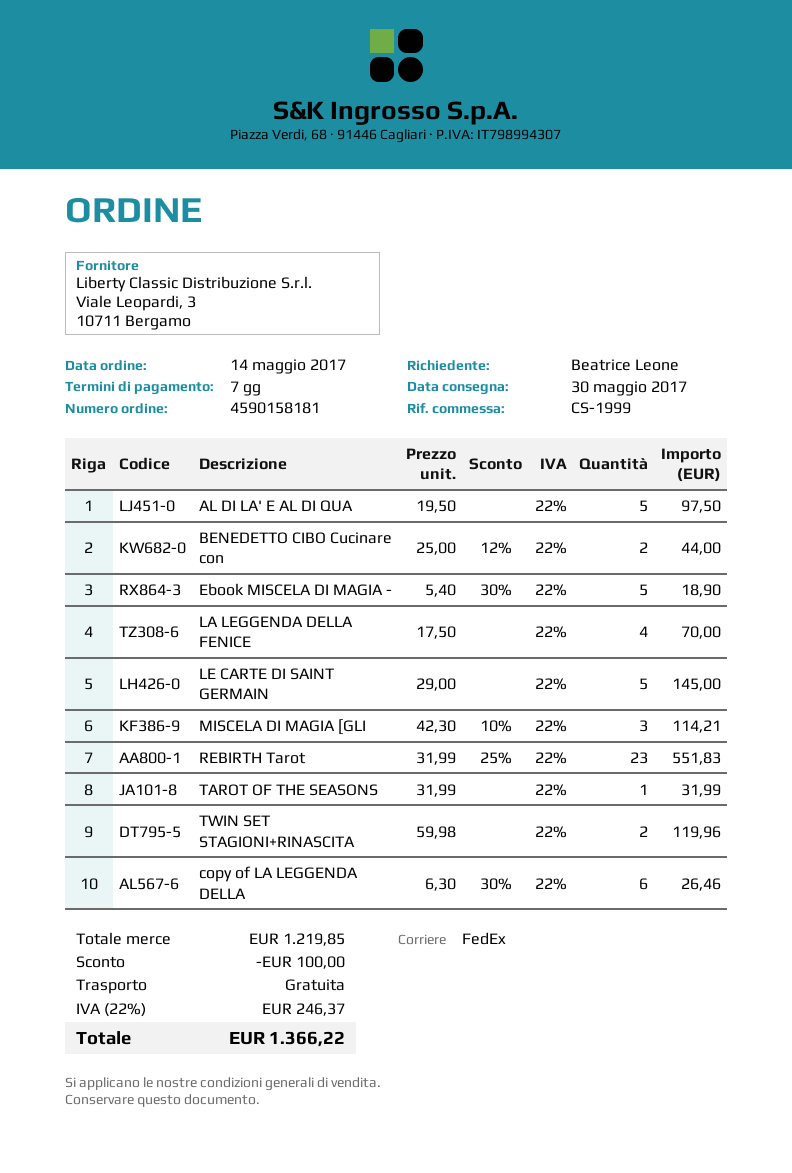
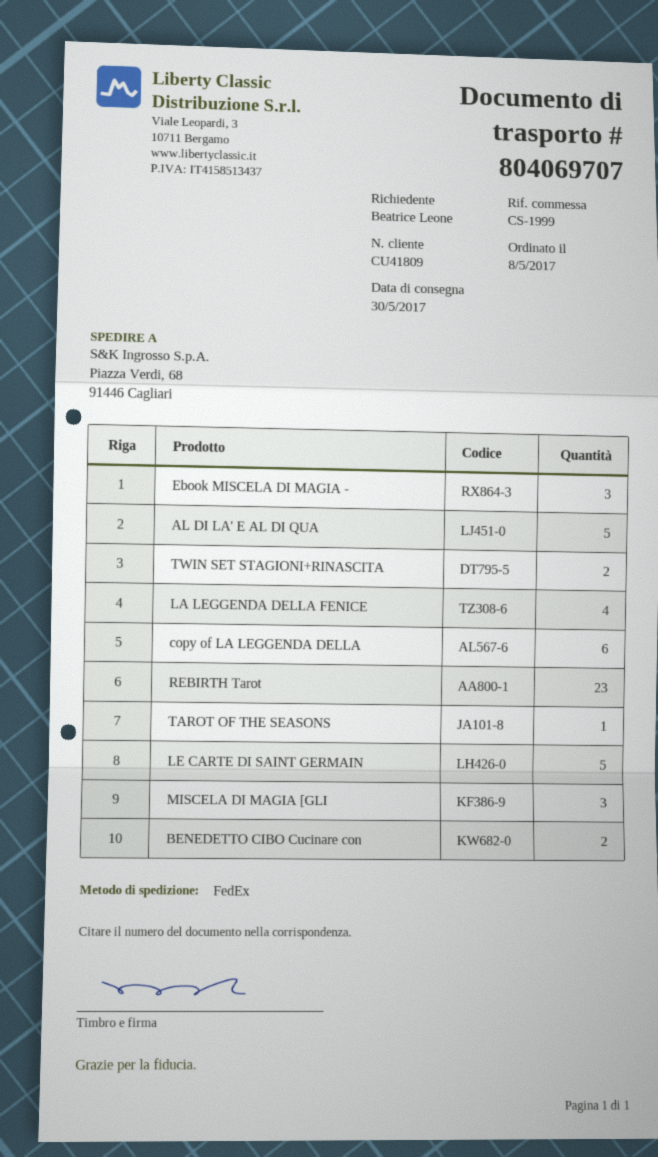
order date: 2017-05-14 -> 2017-05-08
Ebook MISCELA DI MAGIA -: 5 -> 3

